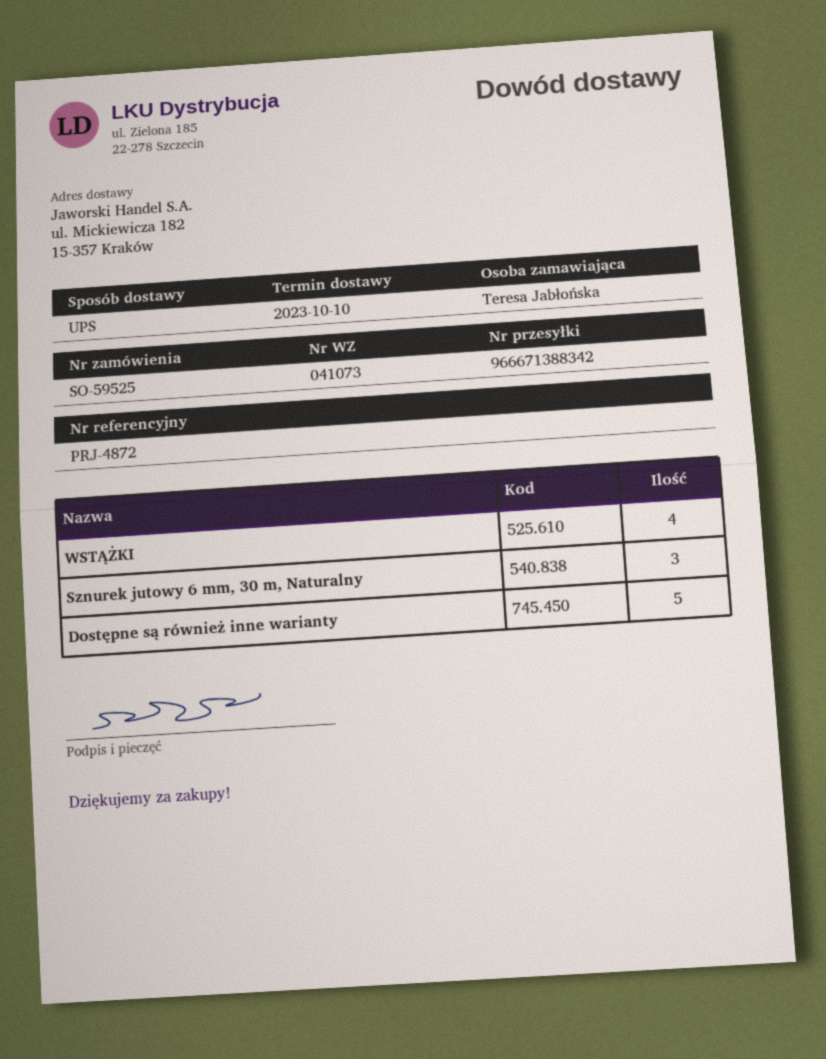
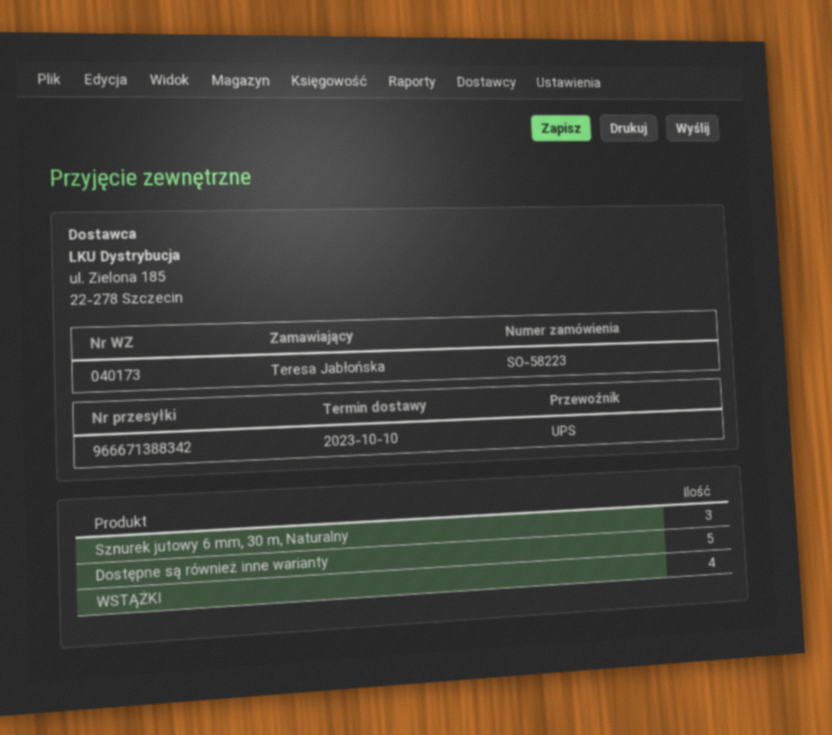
order number: SO-59525 -> SO-58223
delivery note number: 041073 -> 040173

